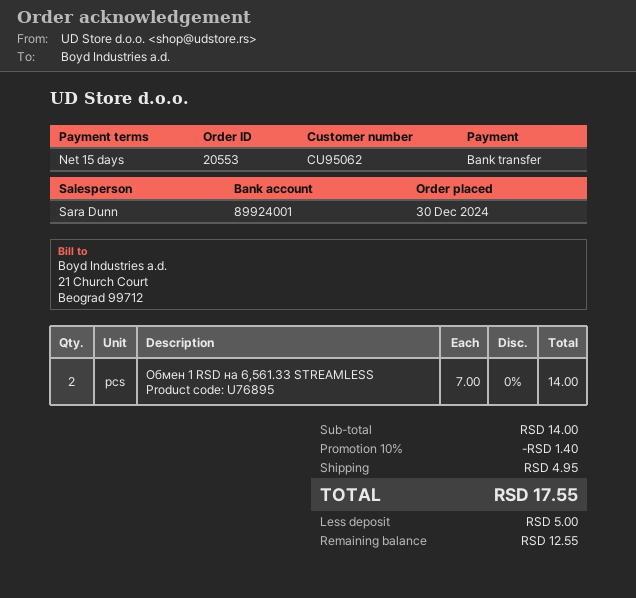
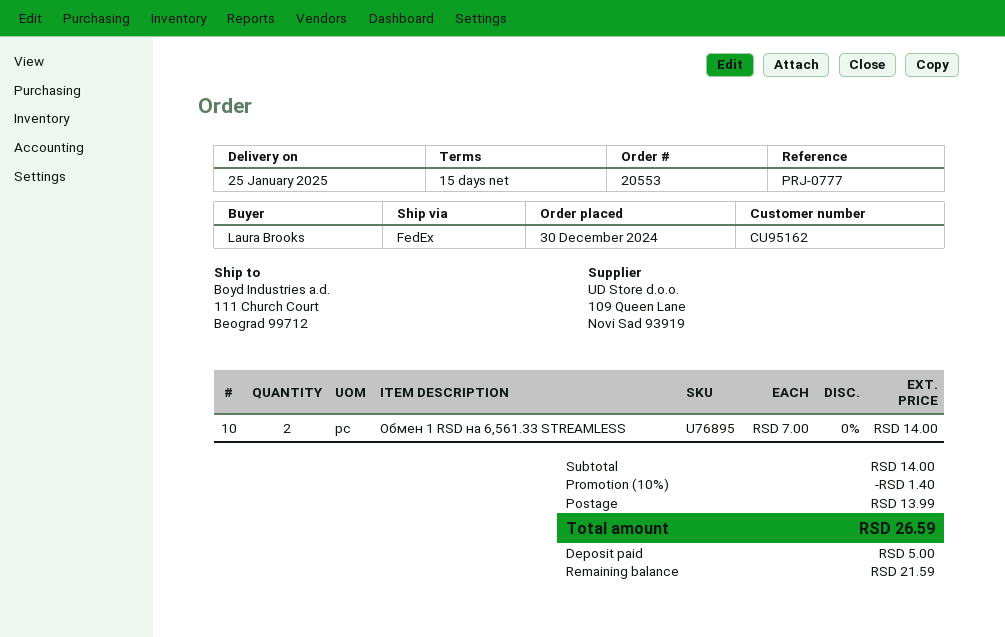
customer number: CU95062 -> CU95162
shipping: 4.95 -> 13.99
total: 17.55 -> 26.59
balance: 12.55 -> 21.59

